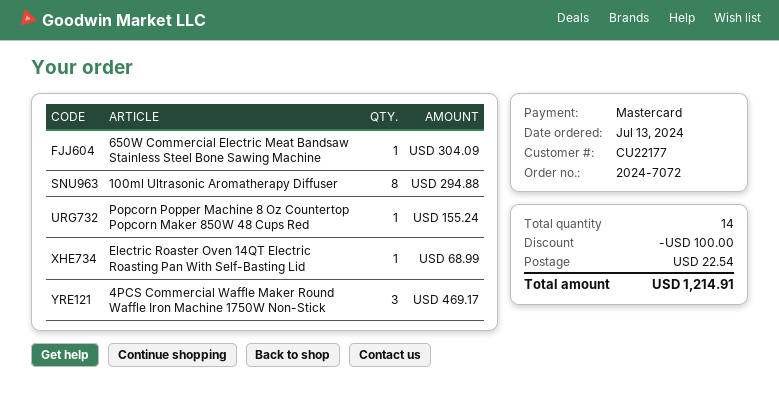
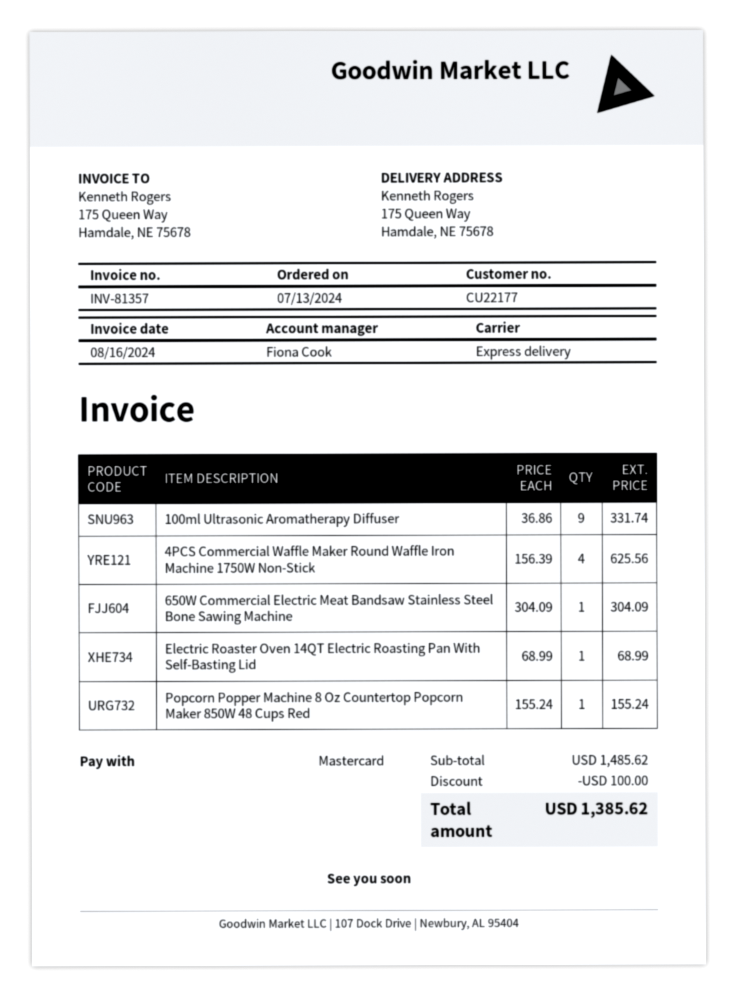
100ml Ultrasonic Aromatherapy Diffuser: 8 for 294.88 -> 9 for 331.74
4PCS Commercial Waffle Maker Round Waffle Iron Machine 1750W Non-Stick: 3 for 469.17 -> 4 for 625.56
shipping: 22.54 -> none
total: 1214.91 -> 1385.62

